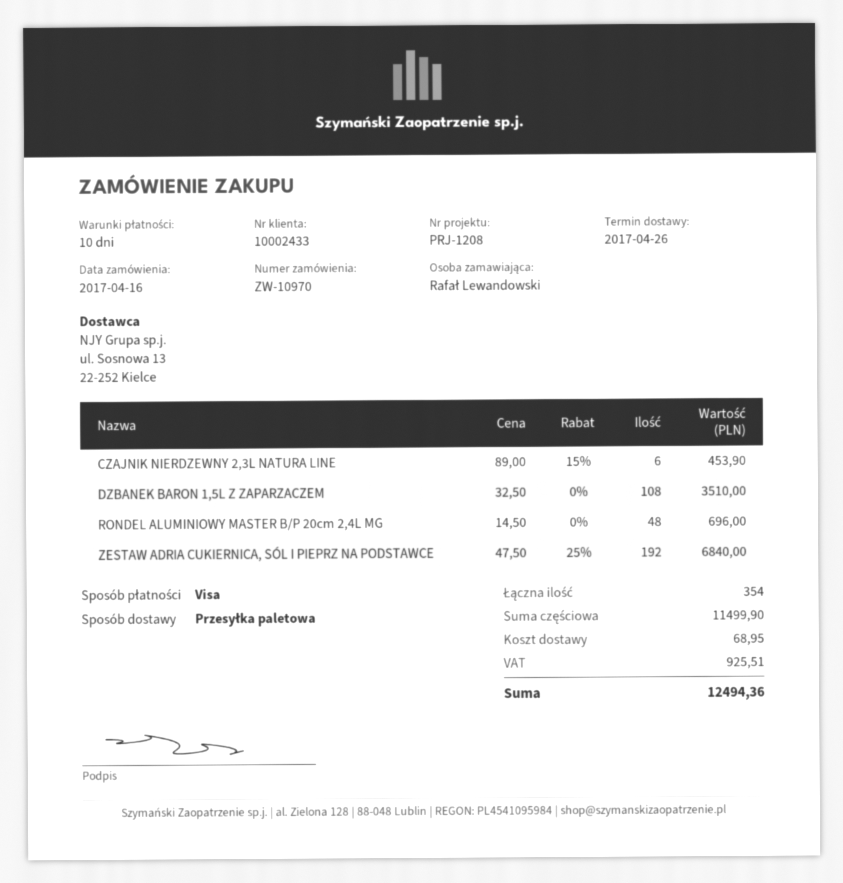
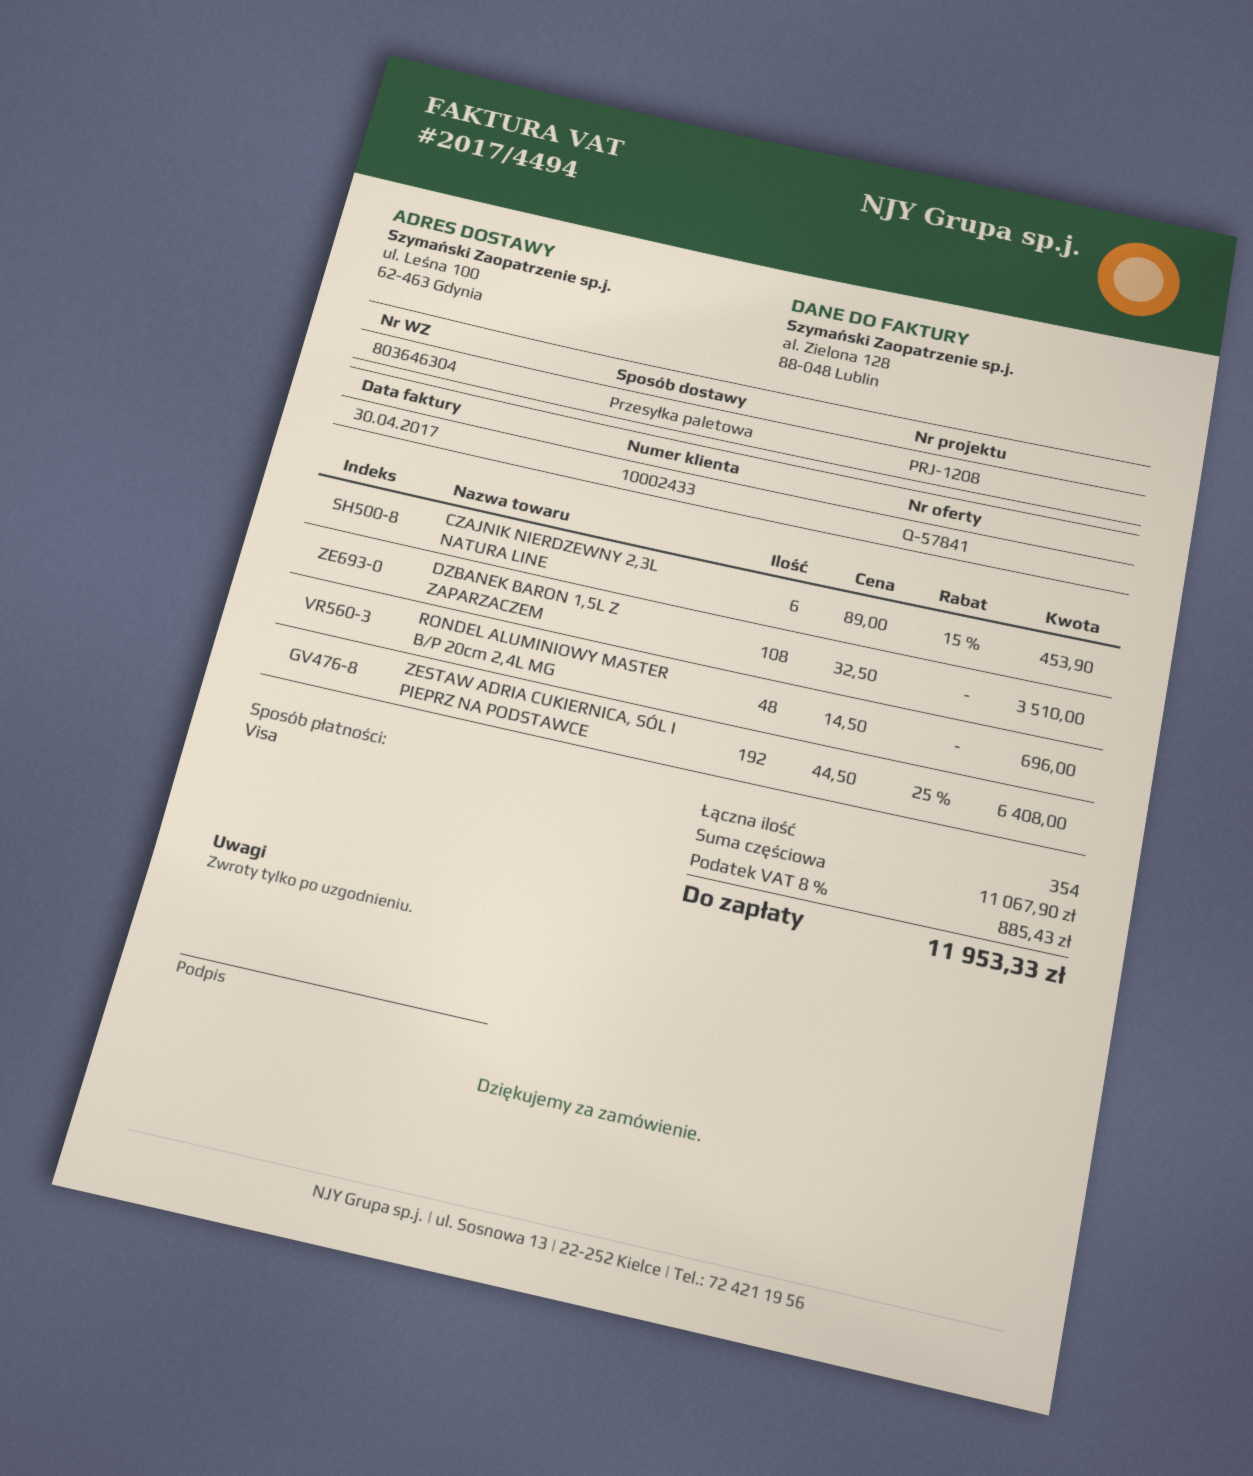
ZESTAW ADRIA CUKIERNICA, SÓL I PIEPRZ NA PODSTAWCE: 192 x 47.50 - 25% = 6840.00 -> 192 x 44.50 - 25% = 6408.00
subtotal: 11499.90 -> 11067.90
shipping: 68.95 -> none
tax: 925.51 -> 885.43
total: 12494.36 -> 11953.33

